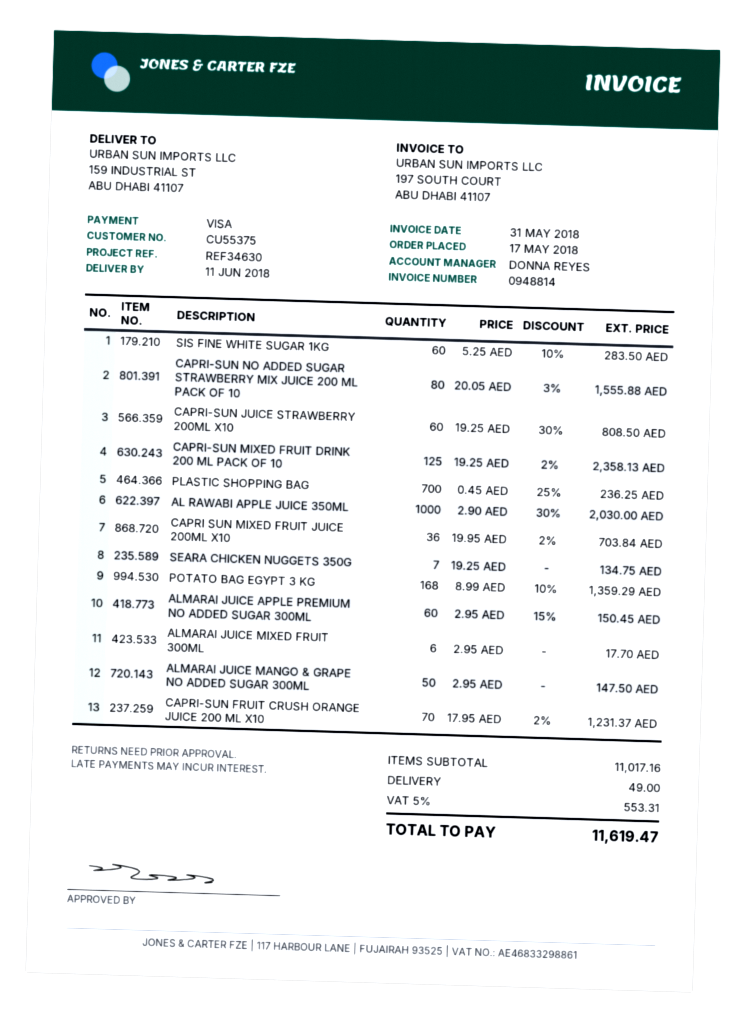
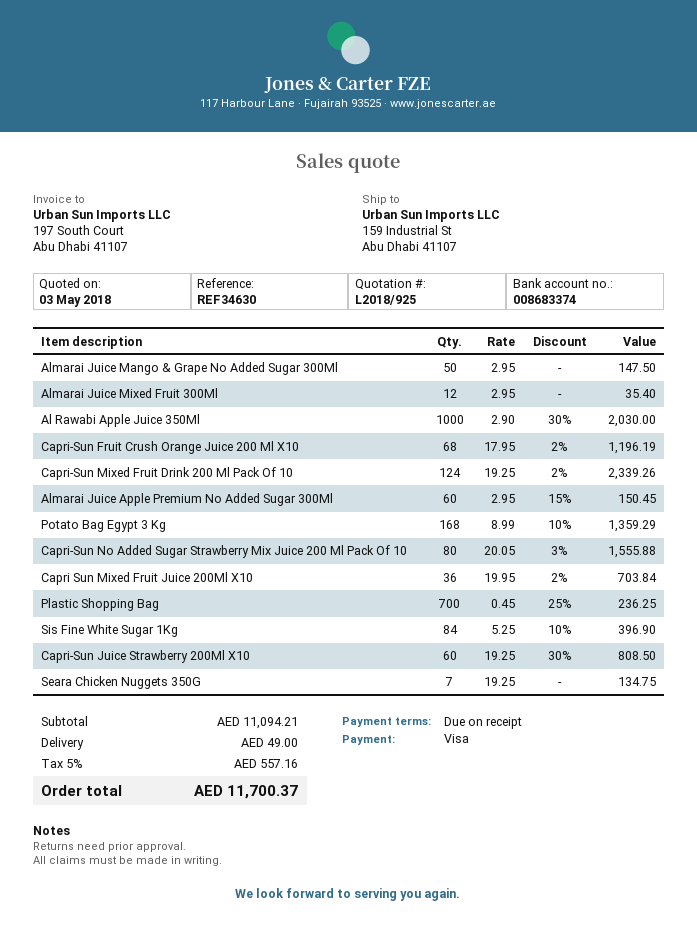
SIS FINE WHITE SUGAR 1KG: 60 x 5.25 - 10% = 283.50 -> 84 x 5.25 - 10% = 396.90
CAPRI-SUN MIXED FRUIT DRINK 200 ML PACK OF 10: 125 x 19.25 - 2% = 2358.13 -> 124 x 19.25 - 2% = 2339.26
ALMARAI JUICE MIXED FRUIT 300ML: 6 x 2.95 = 17.70 -> 12 x 2.95 = 35.40
CAPRI-SUN FRUIT CRUSH ORANGE JUICE 200 ML X10: 70 x 17.95 - 2% = 1231.37 -> 68 x 17.95 - 2% = 1196.19
subtotal: 11017.16 -> 11094.21
tax: 5% = 553.31 -> 5% = 557.16
total: 11619.47 -> 11700.37

